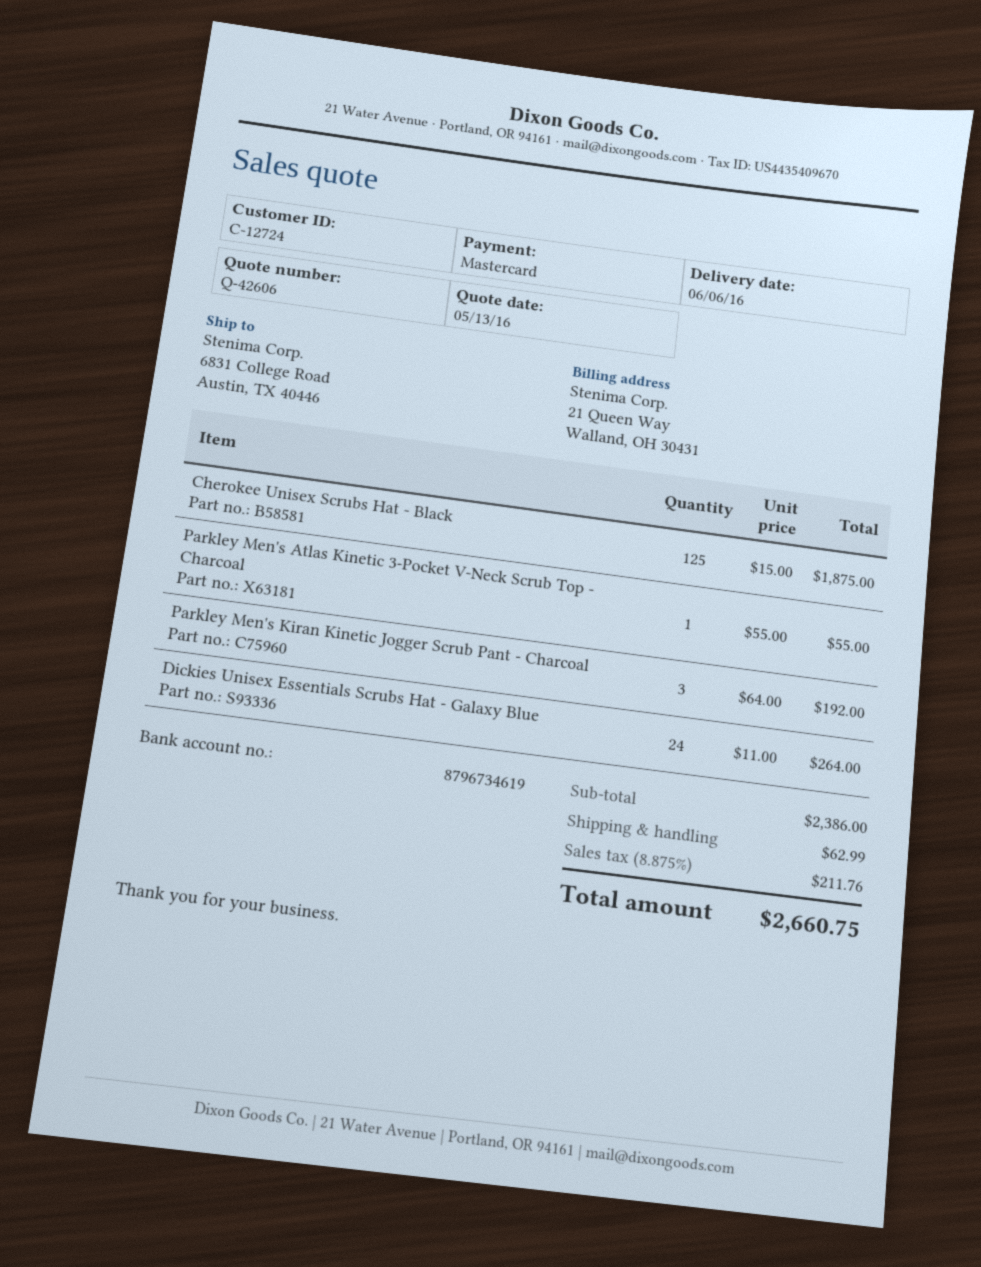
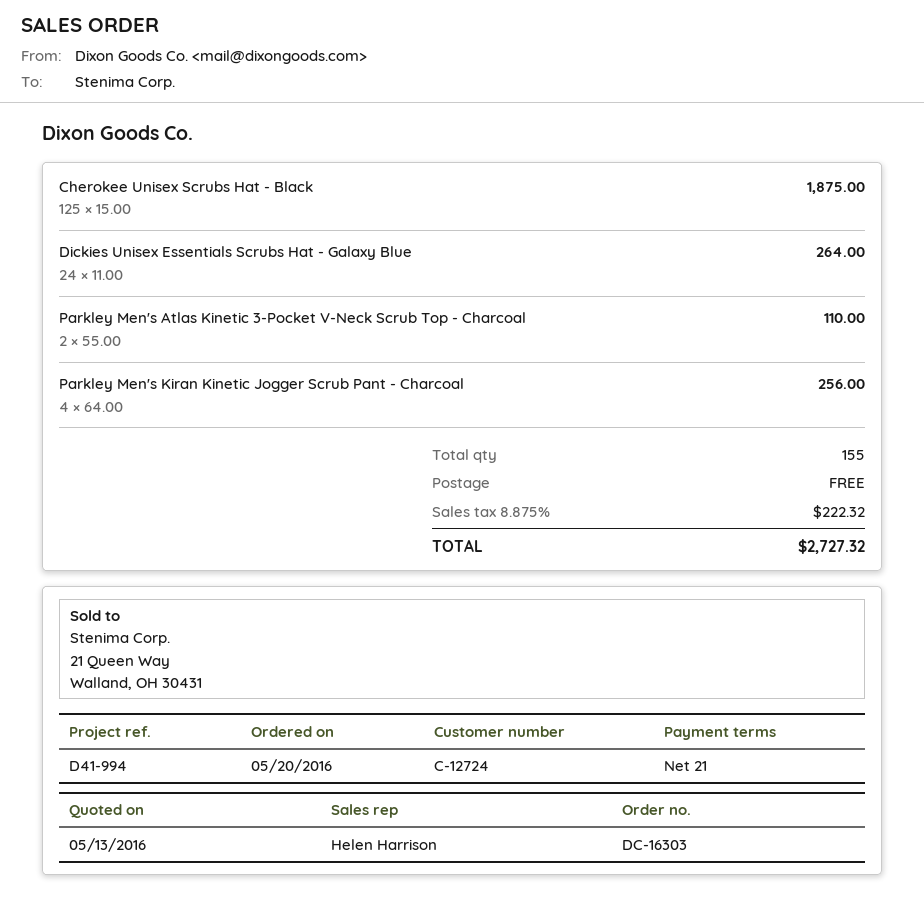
Parkley Men's Atlas Kinetic 3-Pocket V-Neck Scrub Top - Charcoal: 1 x 55.00 = 55.00 -> 2 x 55.00 = 110.00
Parkley Men's Kiran Kinetic Jogger Scrub Pant - Charcoal: 3 x 64.00 = 192.00 -> 4 x 64.00 = 256.00
shipping: 62.99 -> 0.00
tax: 8.875% = 211.76 -> 8.875% = 222.32
total: 2660.75 -> 2727.32

